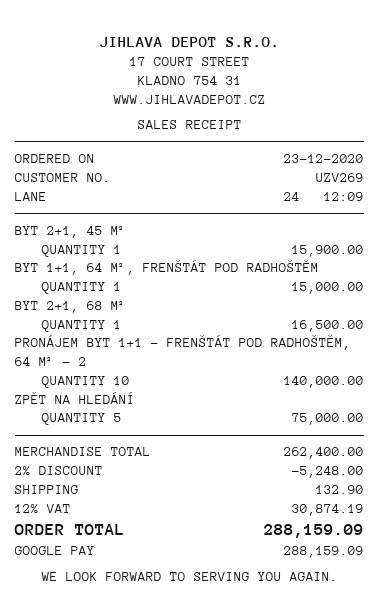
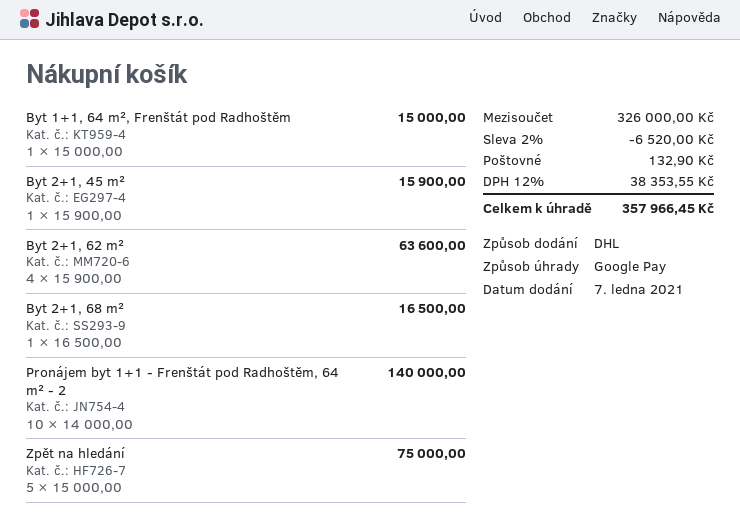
Byt 2+1, 62 m²: none -> 4 for 63600.00
subtotal: 262400.00 -> 326000.00
discount: 2% = 5248.00 -> 2% = 6520.00
tax: 12% = 30874.19 -> 12% = 38353.55
total: 288159.09 -> 357966.45

